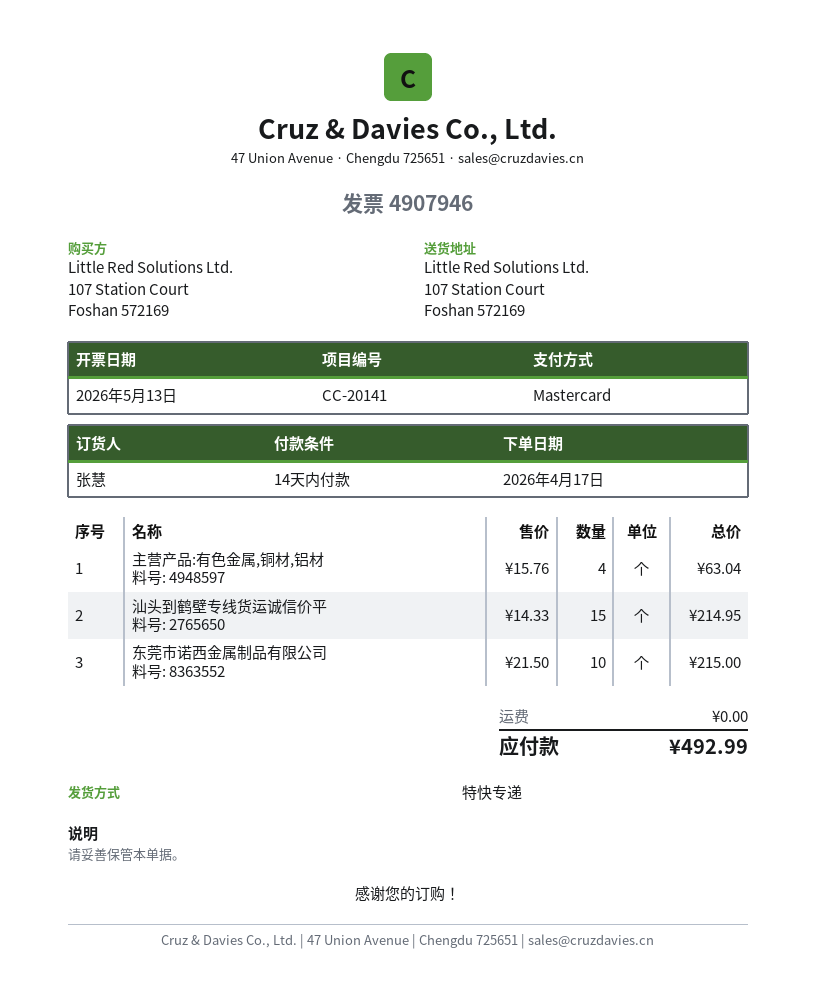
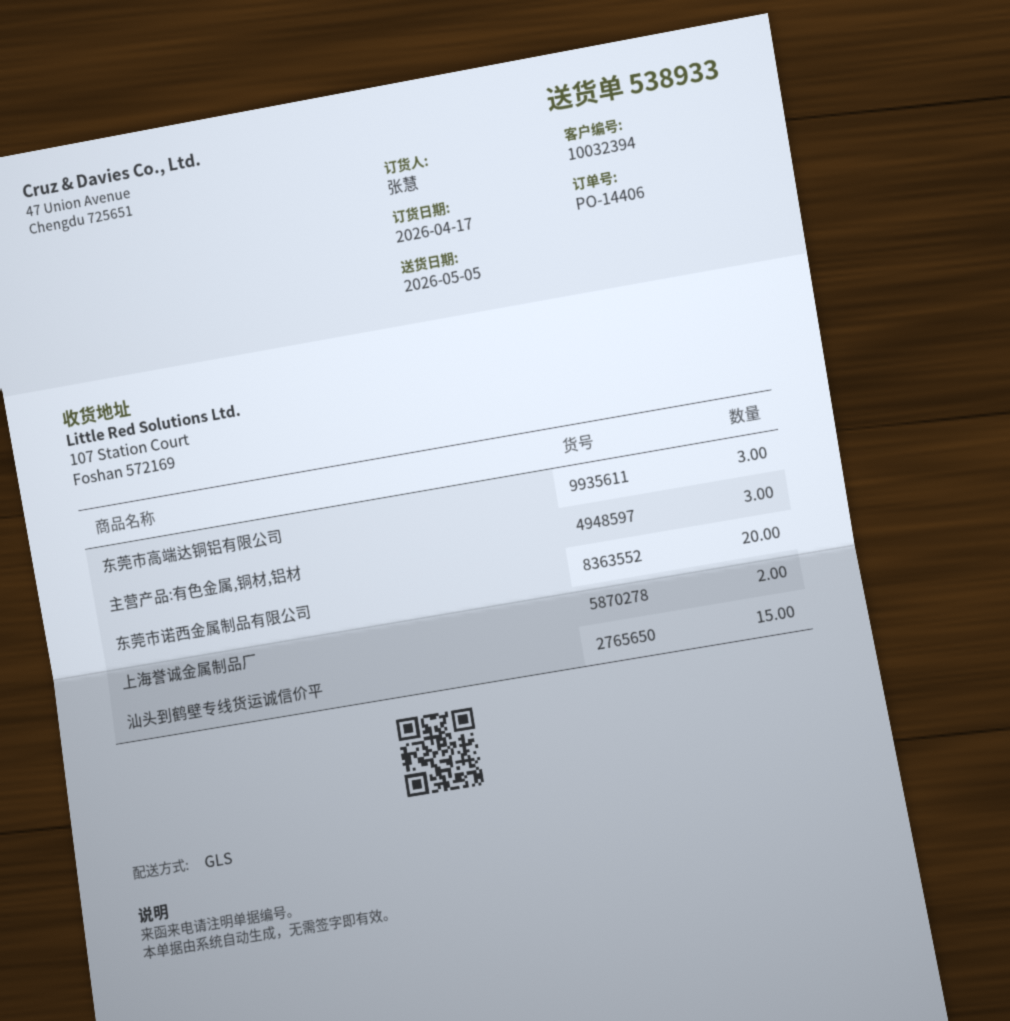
shipping method: express -> GLS
主营产品:有色金属,铜材,铝材: 4 -> 3
东莞市诺西金属制品有限公司: 10 -> 20
东莞市高端达铜铝有限公司: none -> 3
上海誉诚金属制品厂: none -> 2

